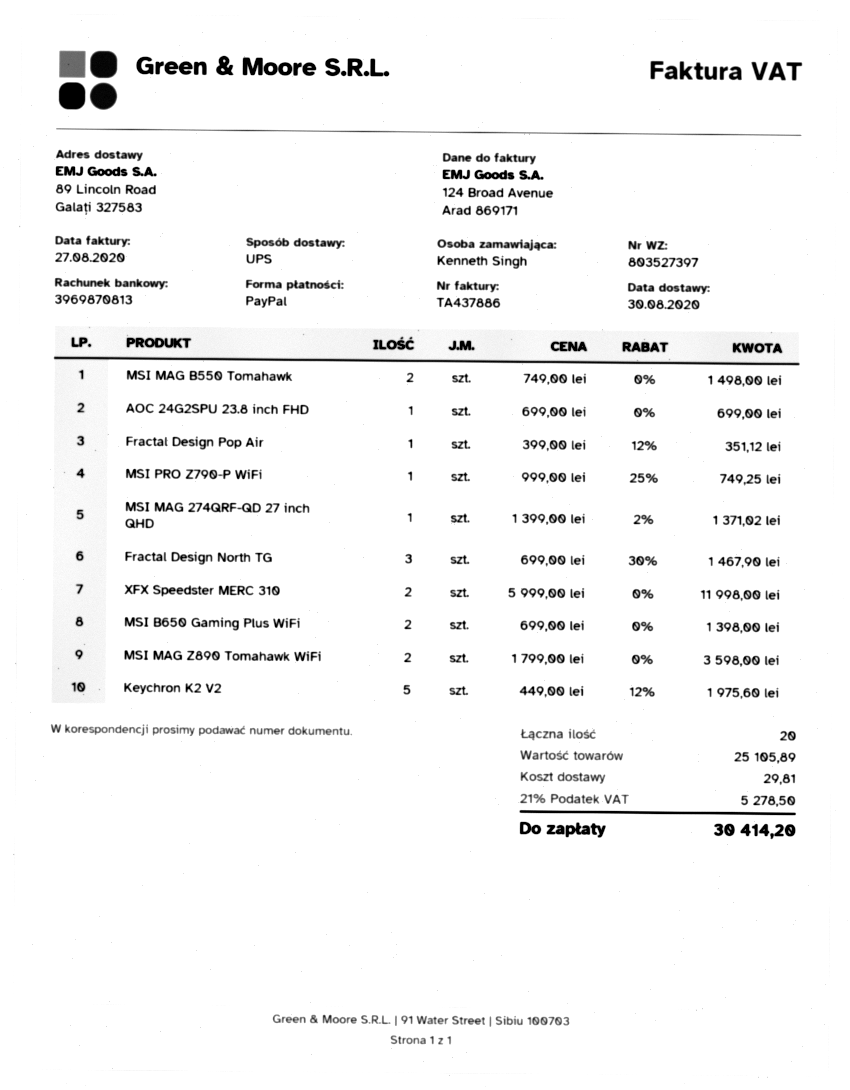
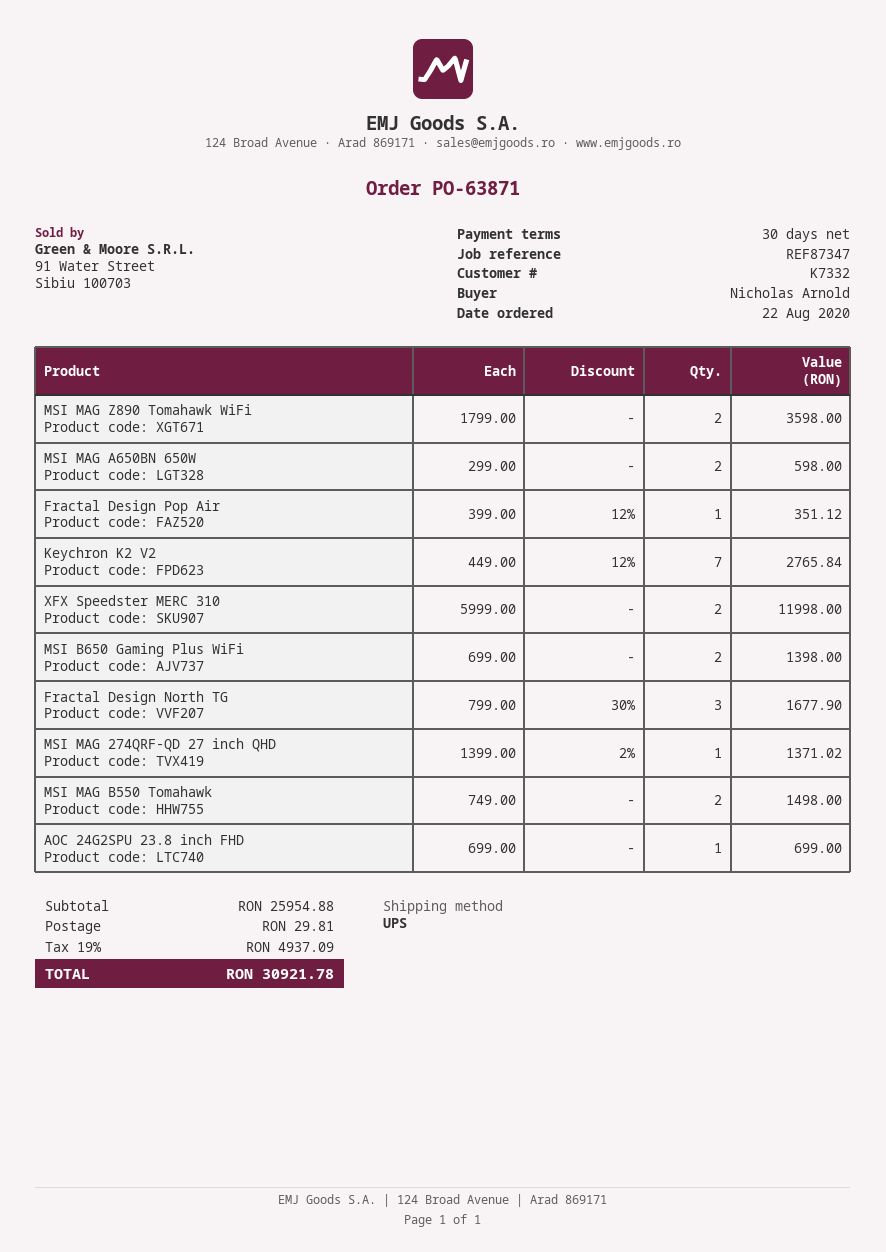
ordered by: Kenneth Singh -> Nicholas Arnold
MSI PRO Z790-P WiFi: 1 x 999.00 - 25% = 749.25 -> none
Fractal Design North TG: 3 x 699.00 - 30% = 1467.90 -> 3 x 799.00 - 30% = 1677.90
Keychron K2 V2: 5 x 449.00 - 12% = 1975.60 -> 7 x 449.00 - 12% = 2765.84
MSI MAG A650BN 650W: none -> 2 x 299.00 = 598.00
subtotal: 25105.89 -> 25954.88
tax: 21% = 5278.50 -> 19% = 4937.09
total: 30414.20 -> 30921.78

